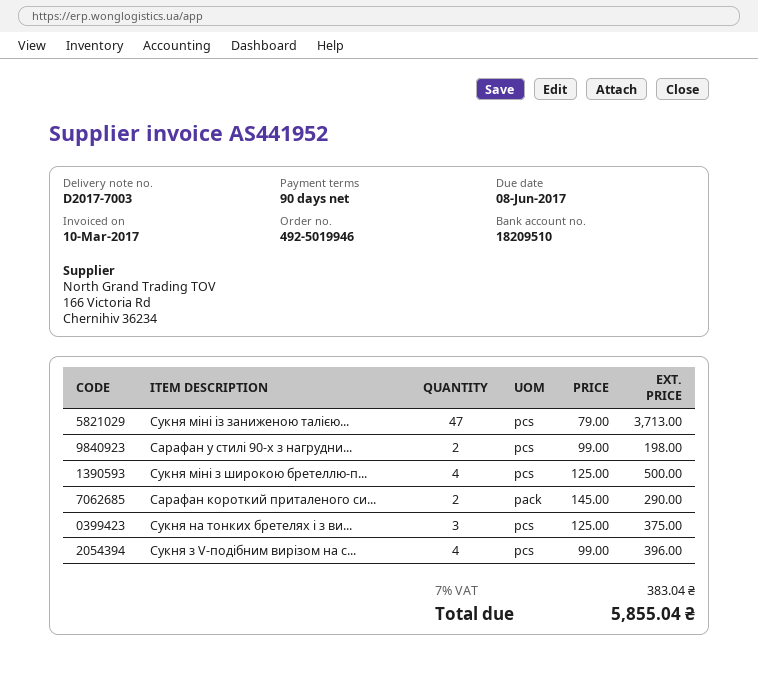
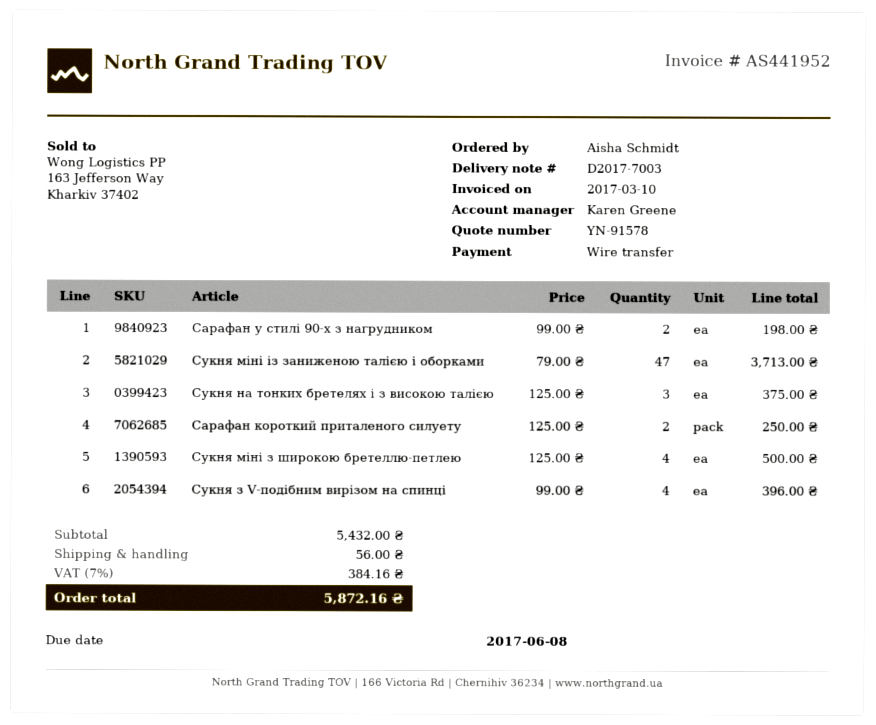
Сарафан короткий приталеного си...: 2 x 145.00 = 290.00 -> 2 x 125.00 = 250.00
shipping: none -> 56.00
tax: 7% = 383.04 -> 7% = 384.16
total: 5855.04 -> 5872.16

